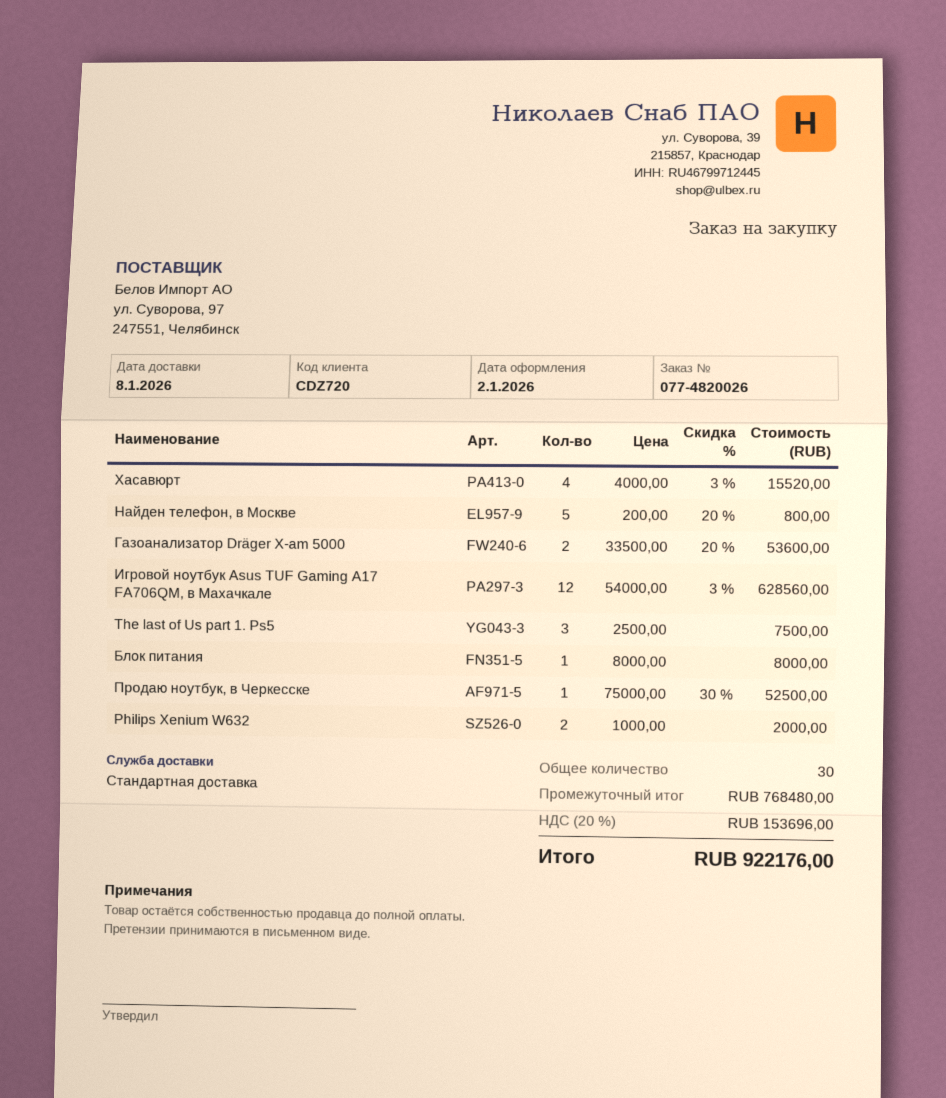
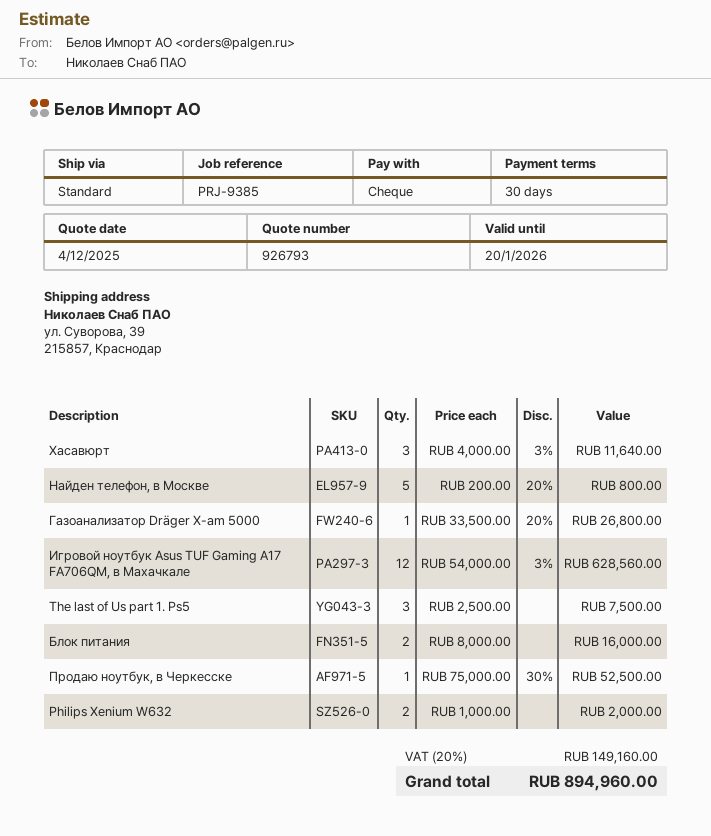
Хасавюрт: 4 x 4000.00 - 3% = 15520.00 -> 3 x 4000.00 - 3% = 11640.00
Газоанализатор Dräger X-am 5000: 2 x 33500.00 - 20% = 53600.00 -> 1 x 33500.00 - 20% = 26800.00
Блок питания: 1 x 8000.00 = 8000.00 -> 2 x 8000.00 = 16000.00
tax: 20% = 153696.00 -> 20% = 149160.00
total: 922176.00 -> 894960.00

